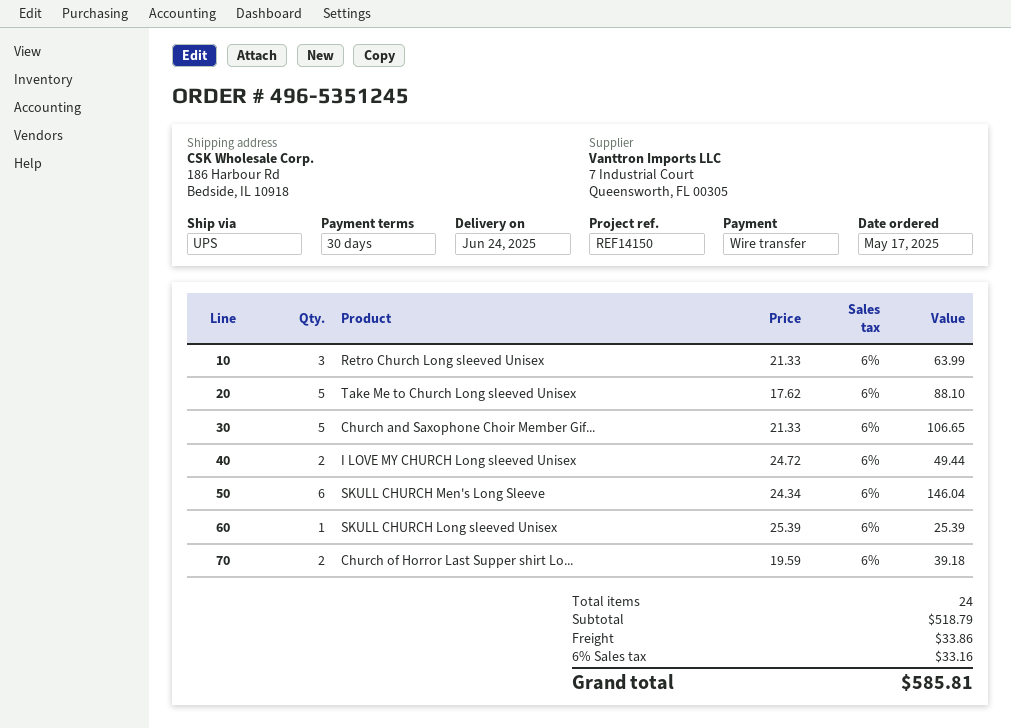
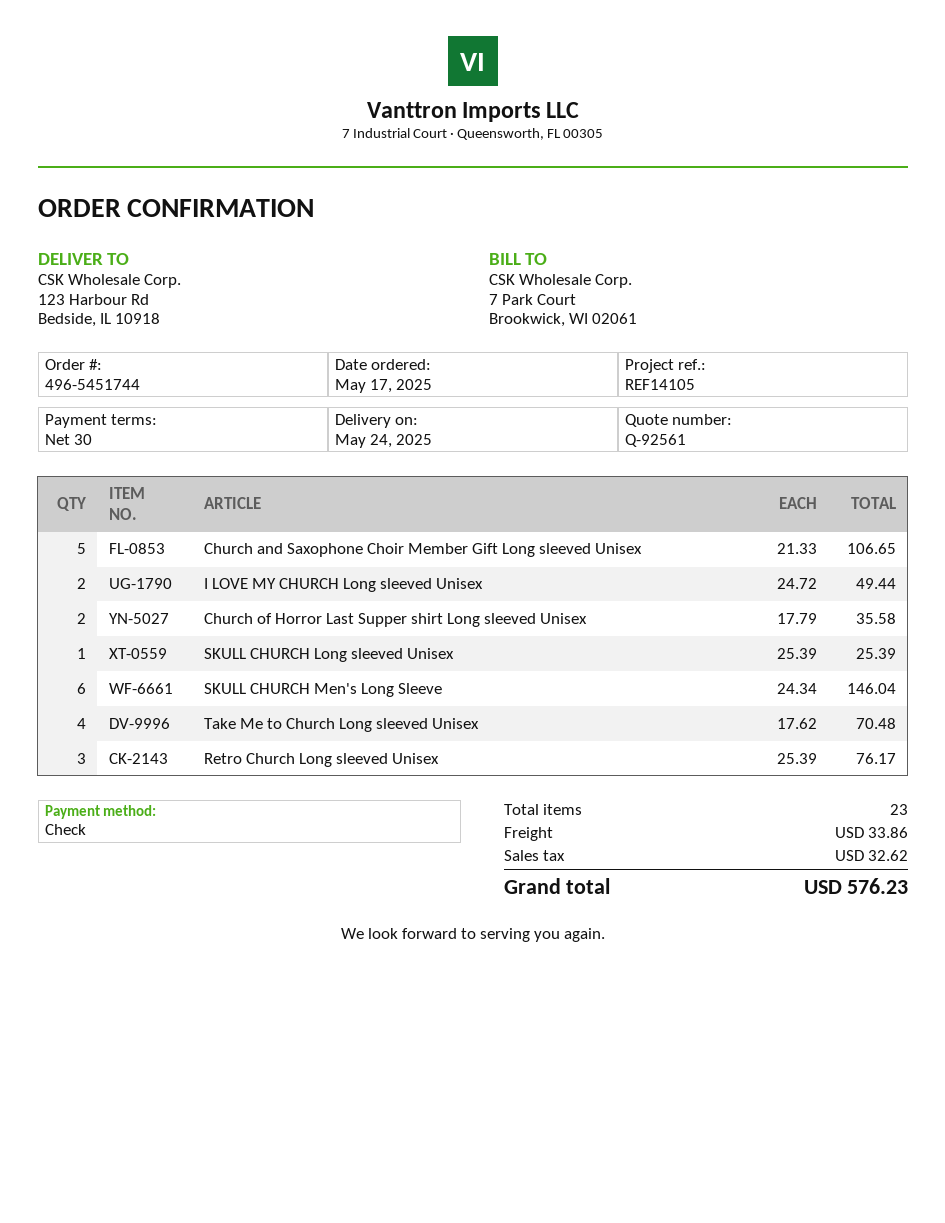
order number: 496-5351245 -> 496-5451744
delivery date: 2025-06-24 -> 2025-05-24
reference: REF14150 -> REF14105
payment method: bank transfer -> cheque
ship to: 186 Harbour Rd, Bedside, IL 10918 -> 123 Harbour Rd, Bedside, IL 10918
Retro Church Long sleeved Unisex: 3 x 21.33 = 63.99 -> 3 x 25.39 = 76.17
Take Me to Church Long sleeved Unisex: 5 x 17.62 = 88.10 -> 4 x 17.62 = 70.48
Church of Horror Last Supper shirt Lo...: 2 x 19.59 = 39.18 -> 2 x 17.79 = 35.58
total quantity: 24 -> 23
tax: 33.16 -> 32.62
total: 585.81 -> 576.23

